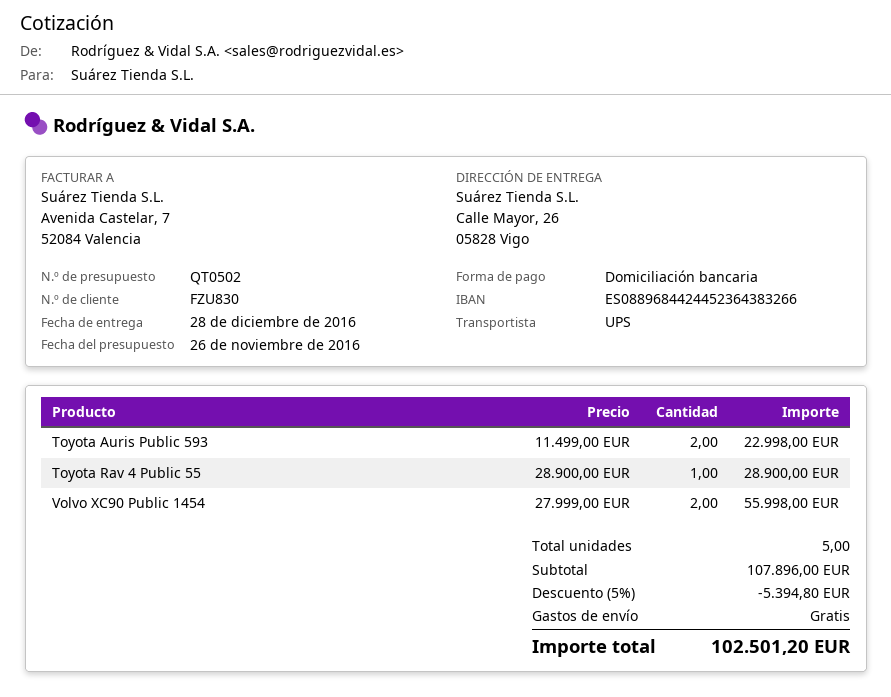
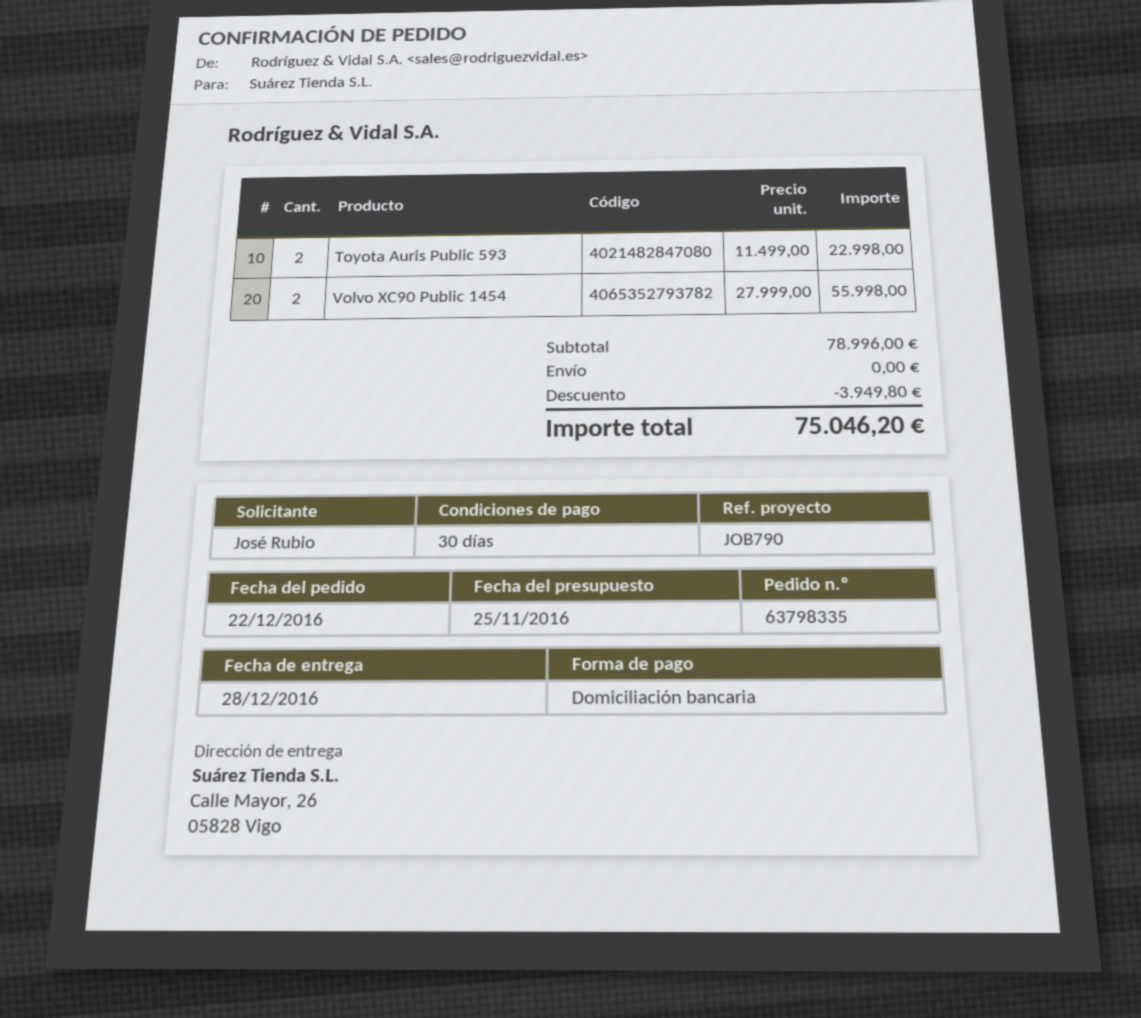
quote date: 2016-11-26 -> 2016-11-25
Toyota Rav 4 Public 55: 1 x 28900.00 = 28900.00 -> none
subtotal: 107896.00 -> 78996.00
discount: 5394.80 -> 3949.80
total: 102501.20 -> 75046.20

